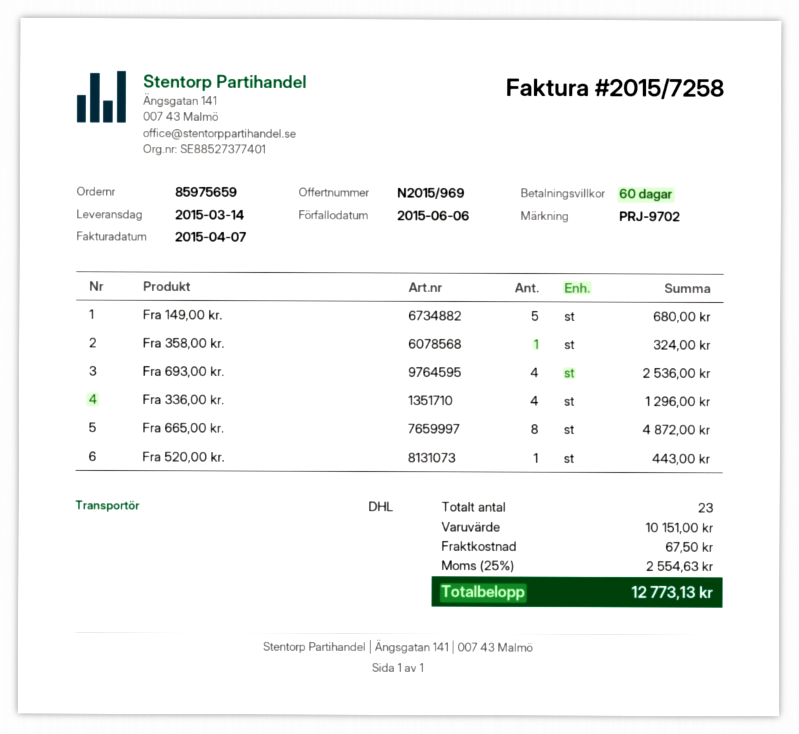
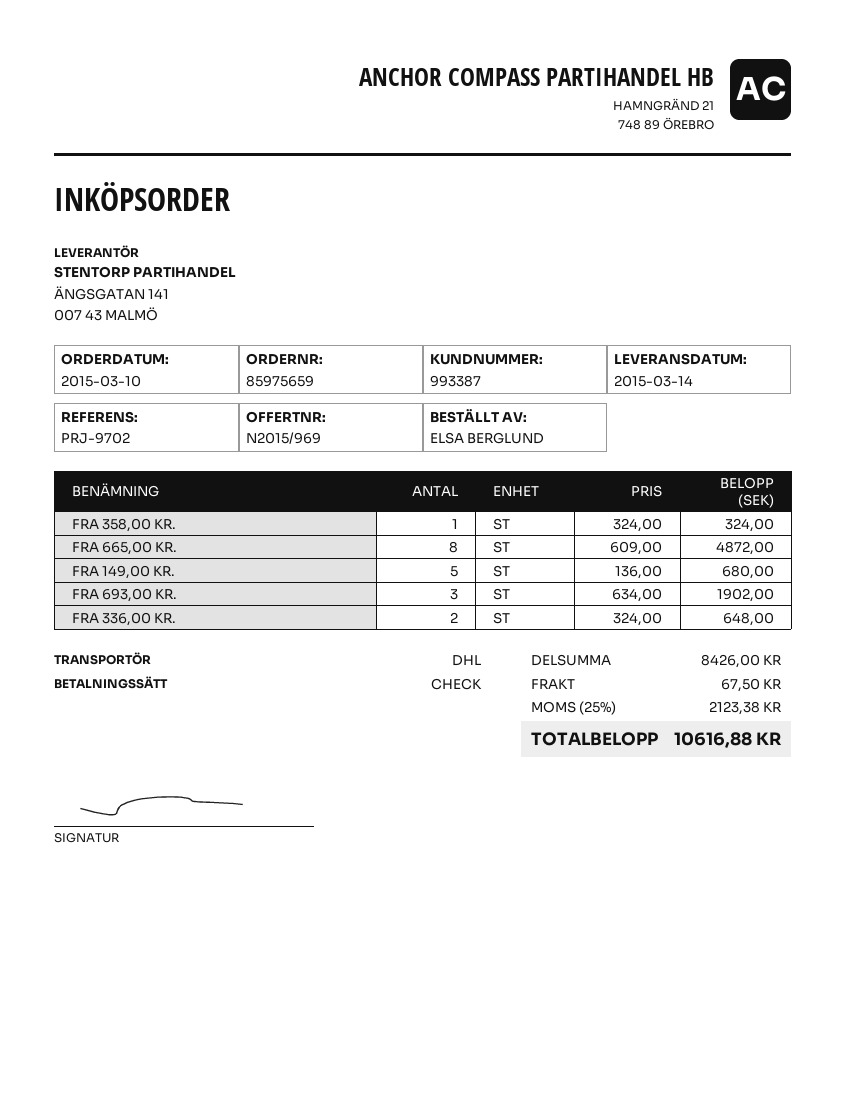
Fra 693,00 kr.: 4 for 2536.00 -> 3 for 1902.00
Fra 336,00 kr.: 4 for 1296.00 -> 2 for 648.00
Fra 520,00 kr.: 1 for 443.00 -> none
subtotal: 10151.00 -> 8426.00
tax: 25% = 2554.63 -> 25% = 2123.38
total: 12773.13 -> 10616.88

